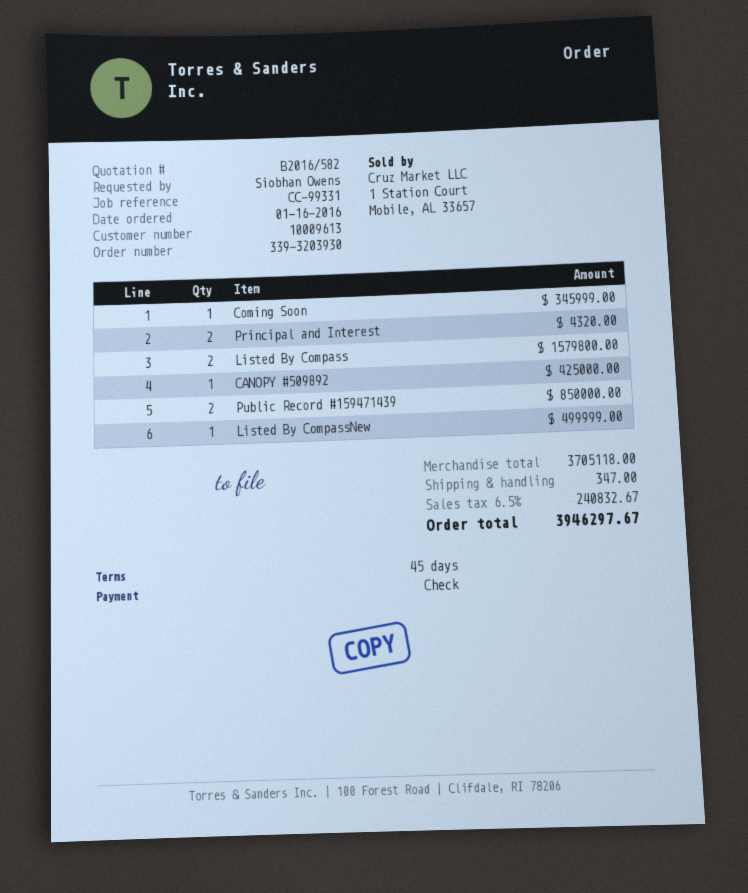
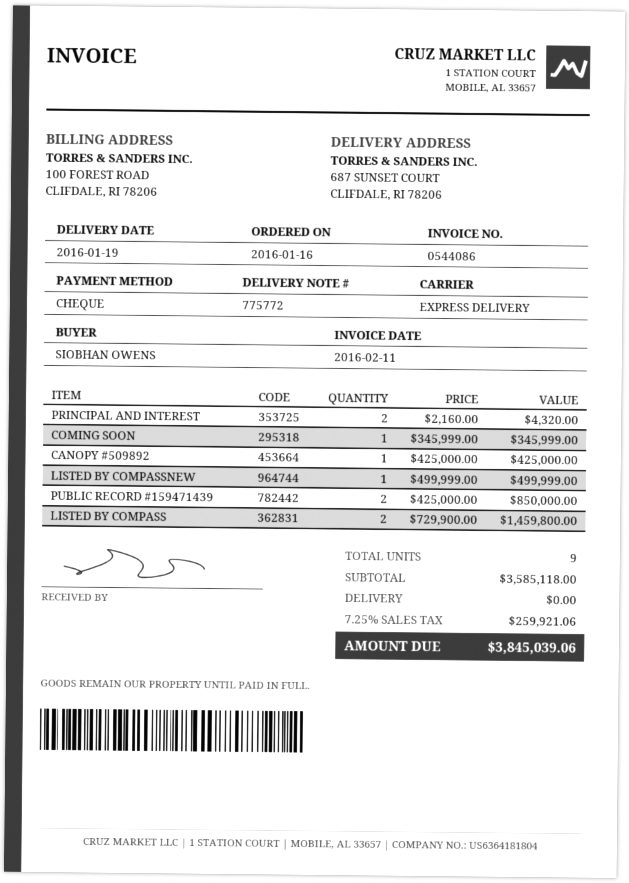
Listed By Compass: 2 for 1579800.00 -> 2 for 1459800.00
subtotal: 3705118.00 -> 3585118.00
shipping: 347.00 -> 0.00
tax: 6.5% = 240832.67 -> 7.25% = 259921.06
total: 3946297.67 -> 3845039.06

